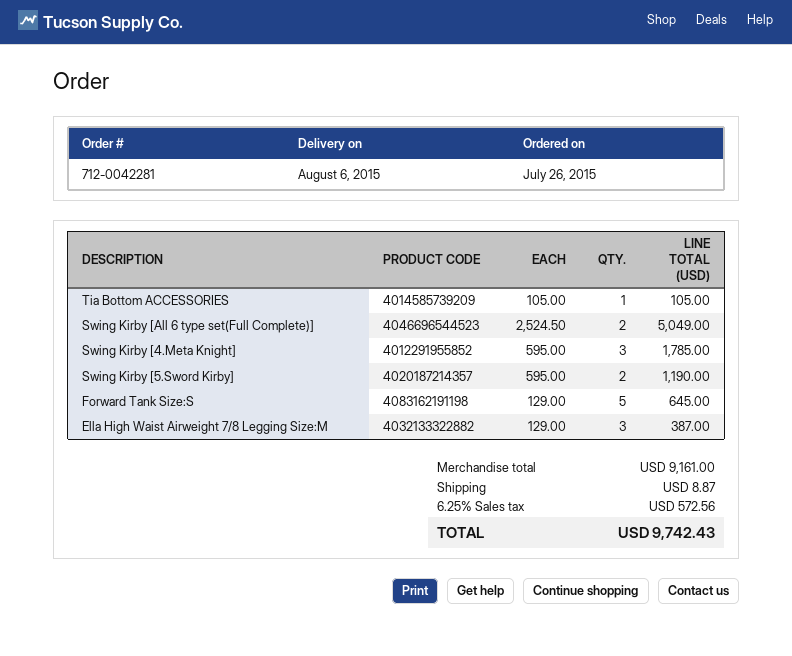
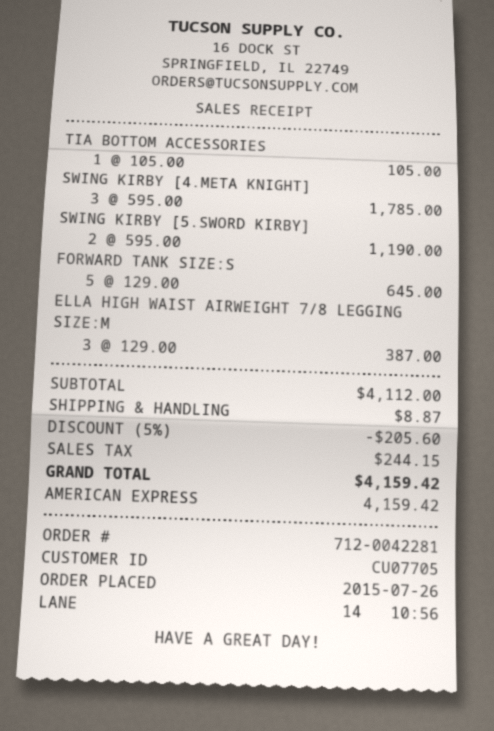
Swing Kirby [All 6 type set(Full Complete)]: 2 x 2524.50 = 5049.00 -> none
subtotal: 9161.00 -> 4112.00
discount: none -> 5% = 205.60
tax: 572.56 -> 244.15
total: 9742.43 -> 4159.42

